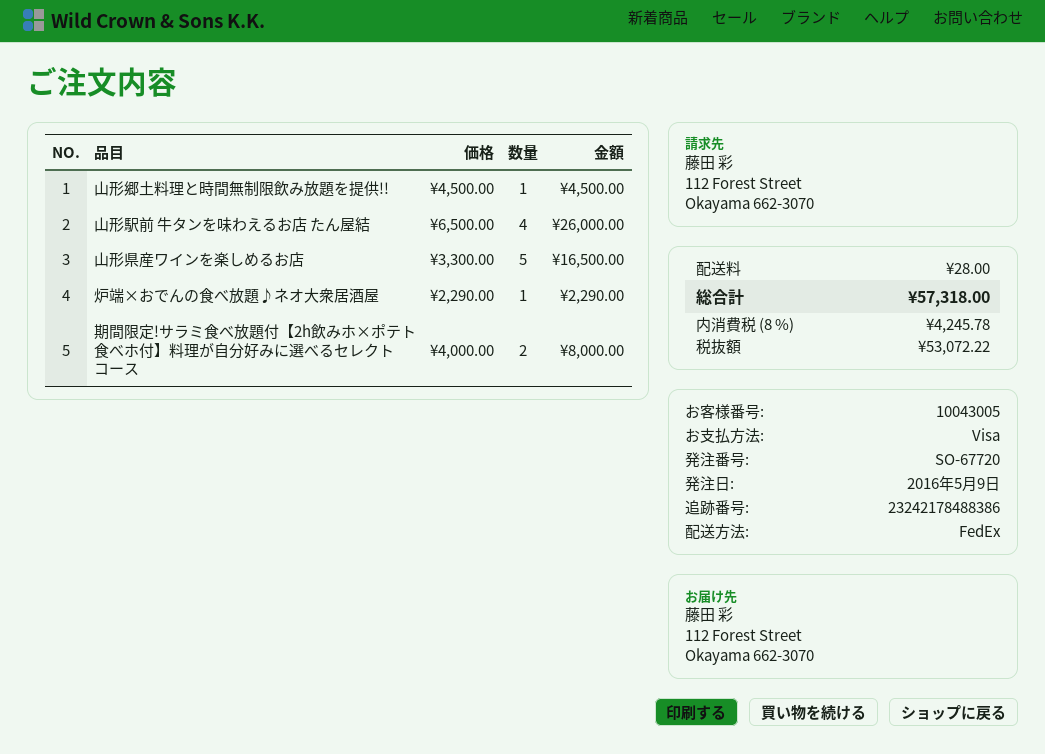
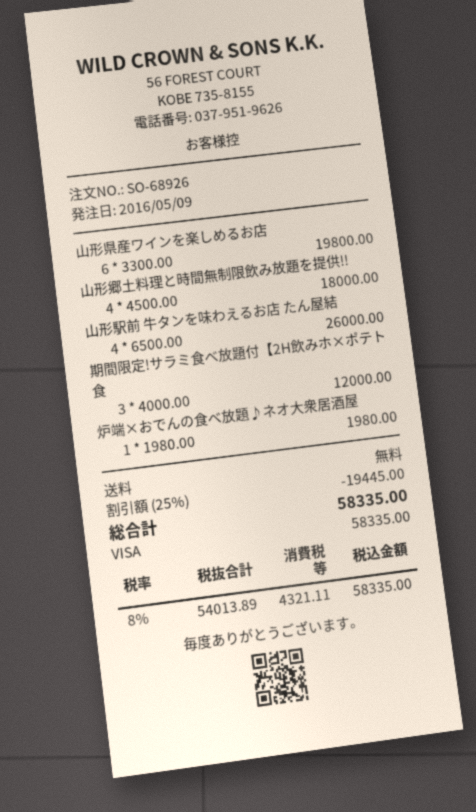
order number: SO-67720 -> SO-68926
山形郷土料理と時間無制限飲み放題を提供!!: 1 x 4500.00 = 4500.00 -> 4 x 4500.00 = 18000.00
山形県産ワインを楽しめるお店: 5 x 3300.00 = 16500.00 -> 6 x 3300.00 = 19800.00
炉端×おでんの食べ放題♪ネオ大衆居酒屋: 1 x 2290.00 = 2290.00 -> 1 x 1980.00 = 1980.00
期間限定!サラミ食べ放題付【2h飲みホ×ポテト食べホ付】料理が自分好みに選べるセレクトコース: 2 x 4000.00 = 8000.00 -> 3 x 4000.00 = 12000.00
discount: none -> 25% = 19445.00
shipping: 28.00 -> 0.00
net: 53072.22 -> 54013.89
tax: 8% = 4245.78 -> 8% = 4321.11
total: 57318.00 -> 58335.00

